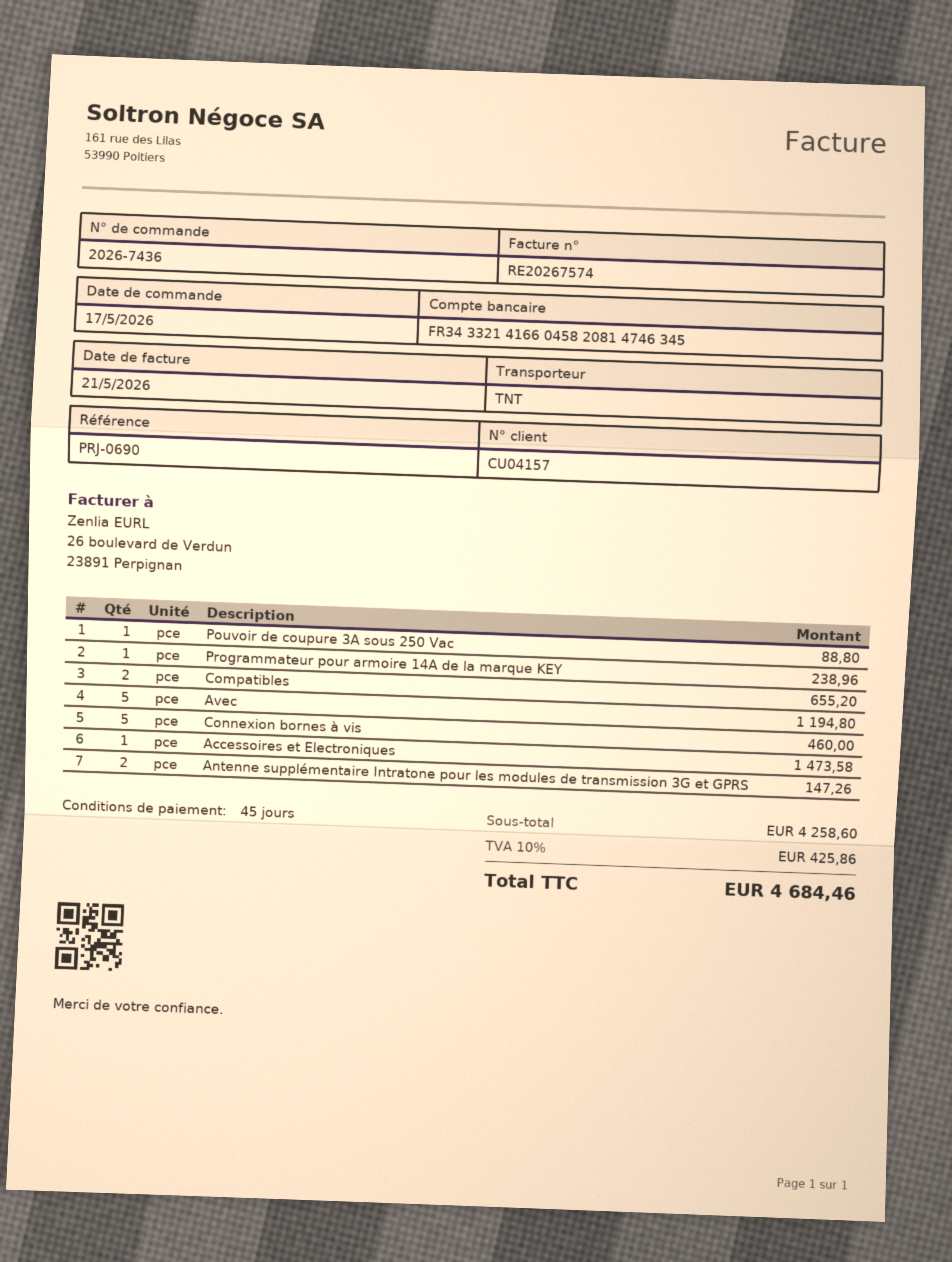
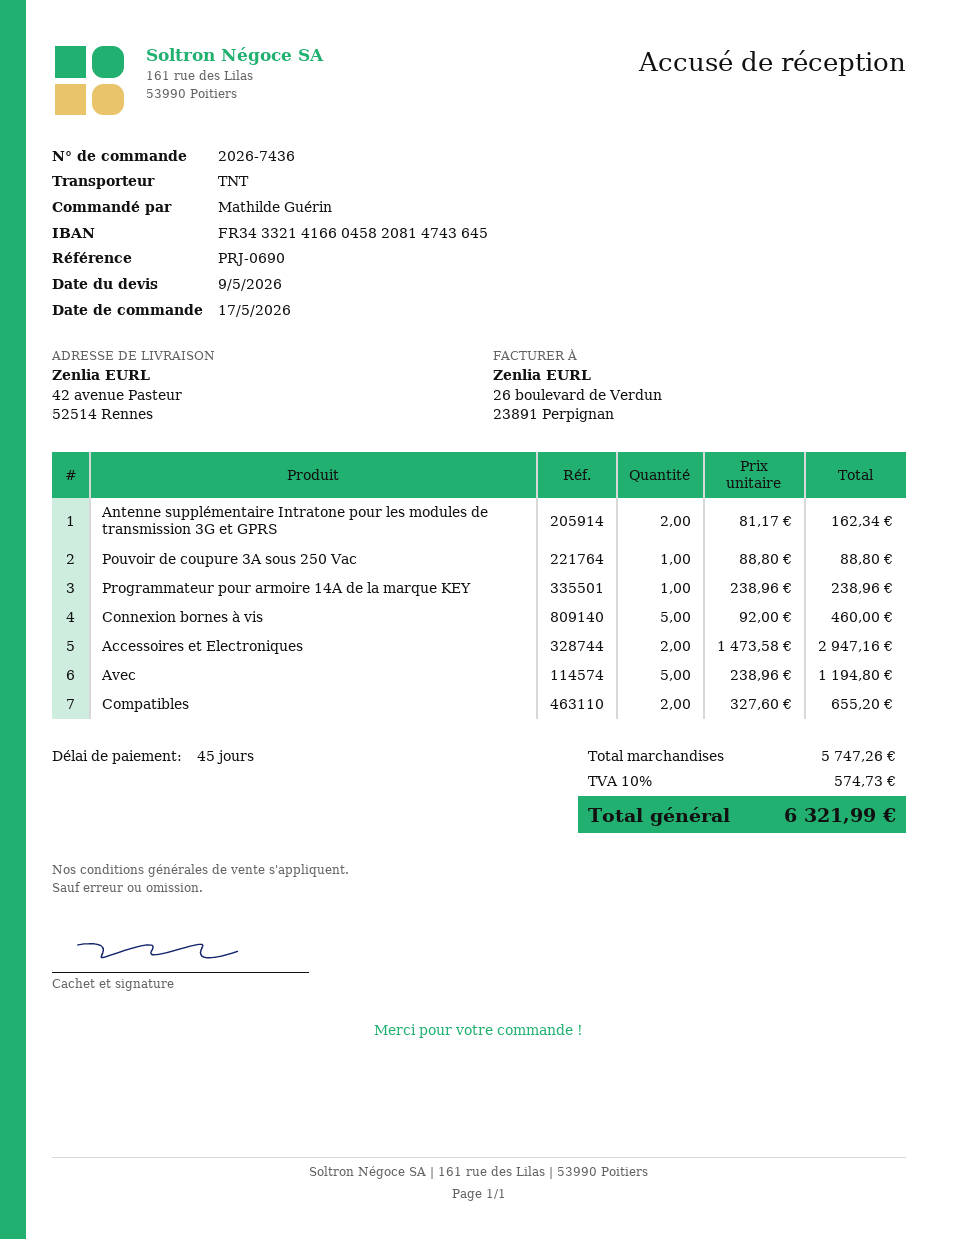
bank account: FR3433214166045820814746345 -> FR3433214166045820814743645
Accessoires et Electroniques: 1 for 1473.58 -> 2 for 2947.16
Antenne supplémentaire Intratone pour les modules de transmission 3G et GPRS: 2 for 147.26 -> 2 for 162.34
subtotal: 4258.60 -> 5747.26
tax: 10% = 425.86 -> 10% = 574.73
total: 4684.46 -> 6321.99

